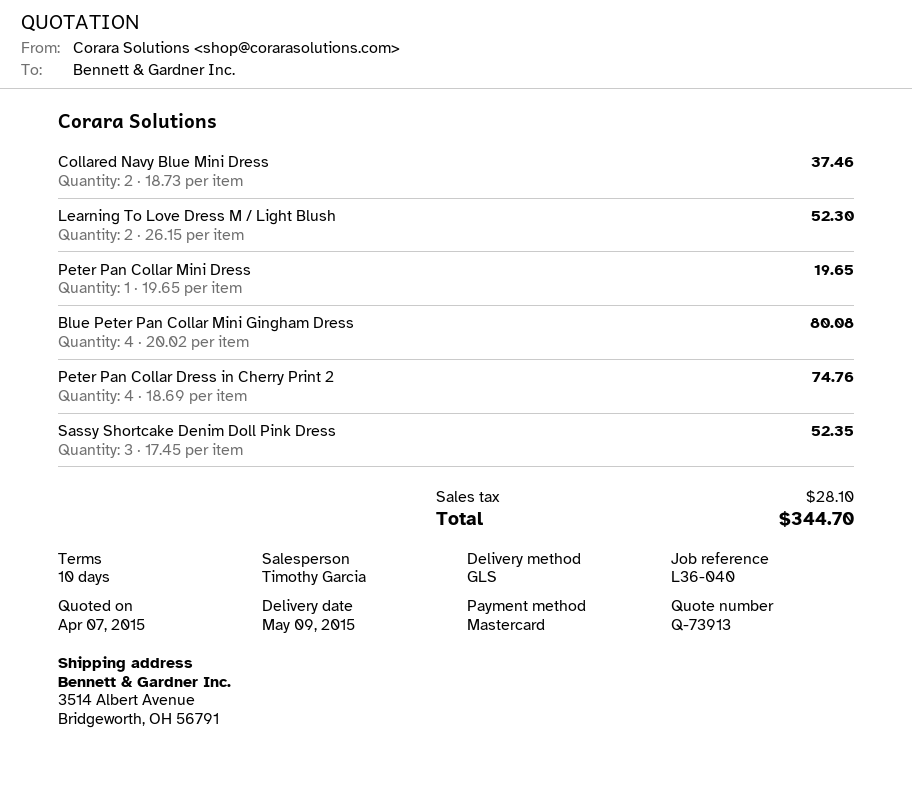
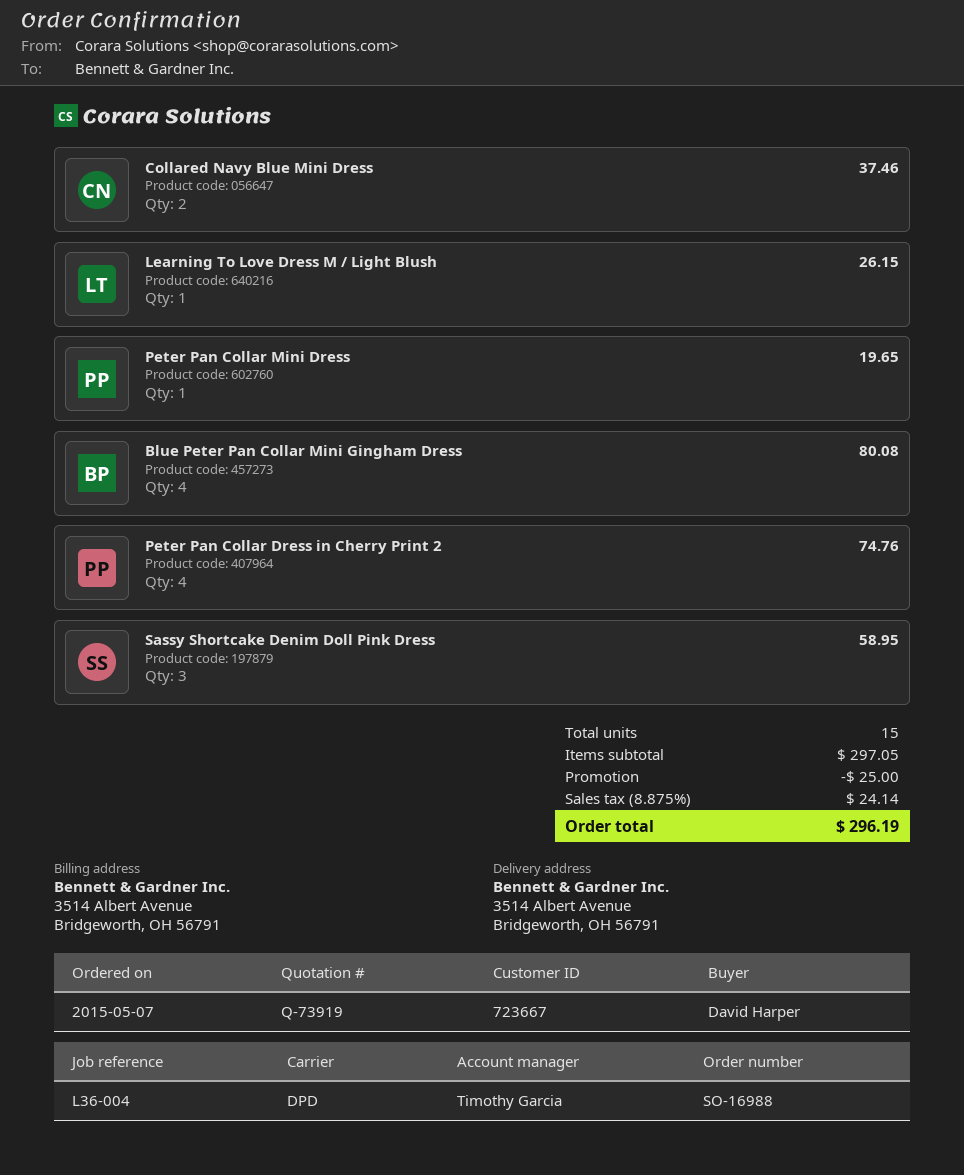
quote number: Q-73913 -> Q-73919
reference: L36-040 -> L36-004
shipping method: GLS -> DPD
Learning To Love Dress M / Light Blush: 2 for 52.30 -> 1 for 26.15
Sassy Shortcake Denim Doll Pink Dress: 3 for 52.35 -> 3 for 58.95
discount: none -> 25.00
tax: 28.10 -> 24.14
total: 344.70 -> 296.19

